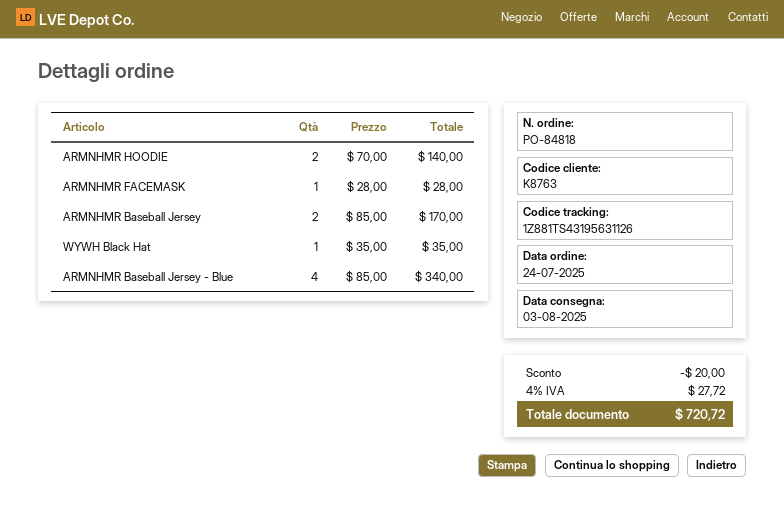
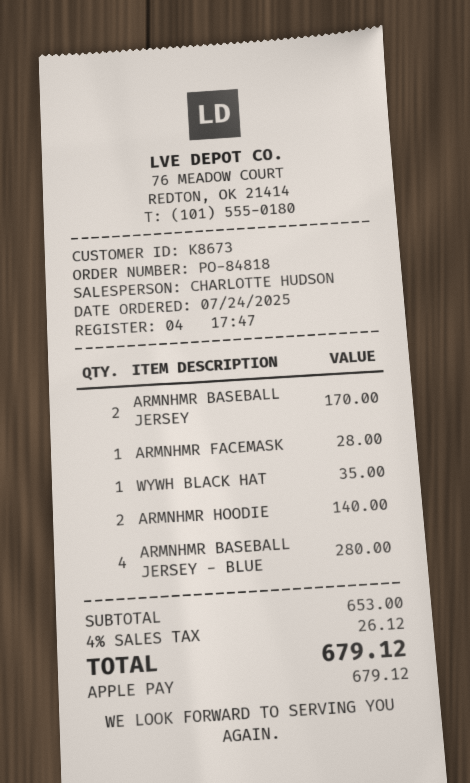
customer number: K8763 -> K8673
ARMNHMR Baseball Jersey - Blue: 4 for 340.00 -> 4 for 280.00
discount: 20.00 -> none
tax: 4% = 27.72 -> 4% = 26.12
total: 720.72 -> 679.12

